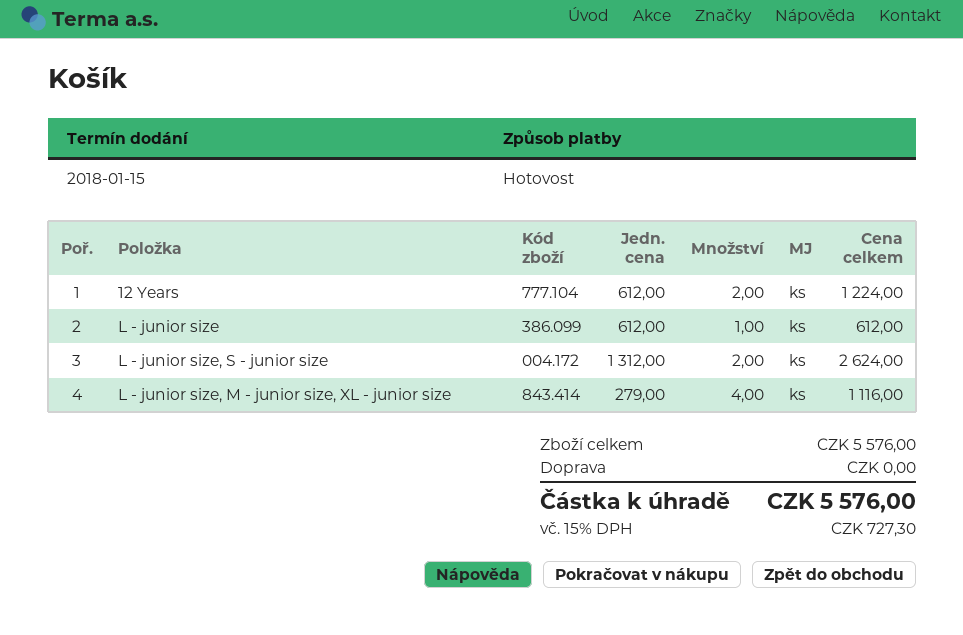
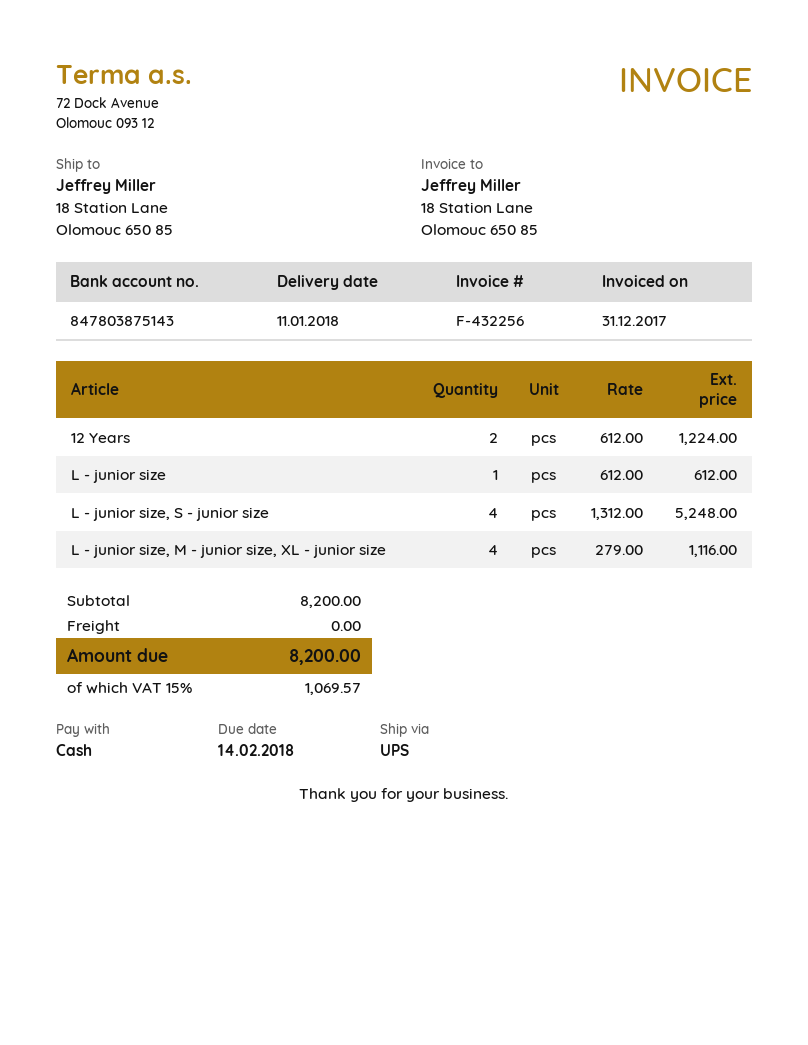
delivery date: 2018-01-15 -> 2018-01-11
L - junior size, S - junior size: 2 x 1312.00 = 2624.00 -> 4 x 1312.00 = 5248.00
subtotal: 5576.00 -> 8200.00
tax: 15% = 727.30 -> 15% = 1069.57
total: 5576.00 -> 8200.00

